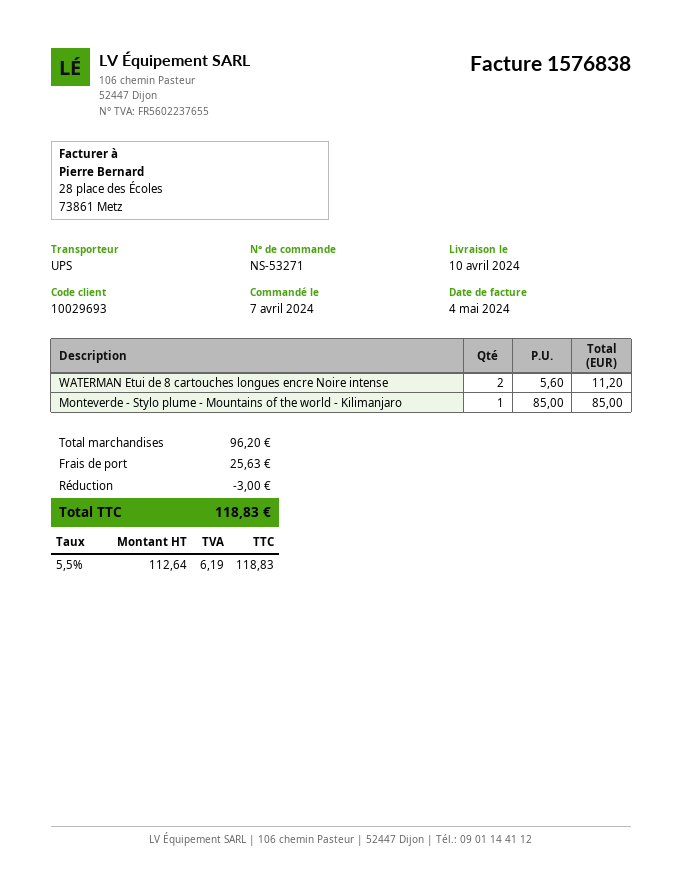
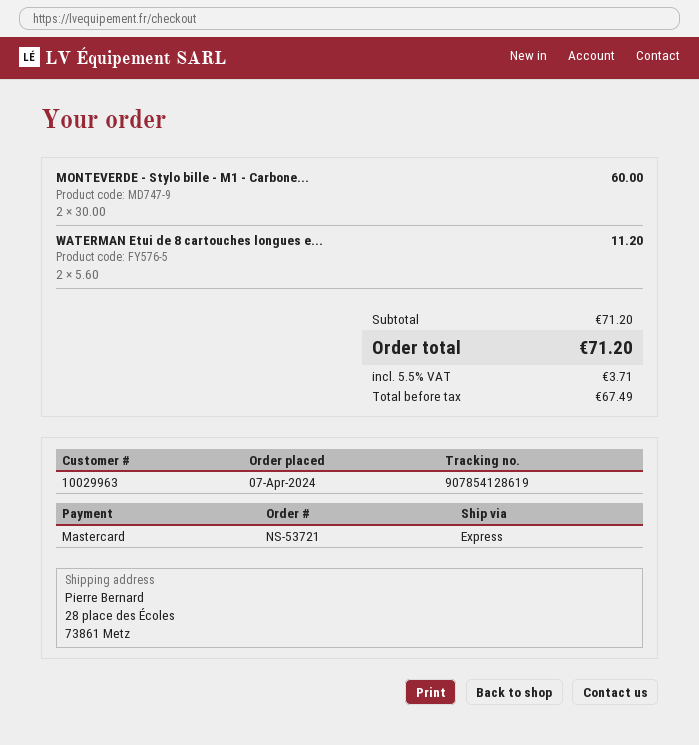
order number: NS-53271 -> NS-53721
customer number: 10029693 -> 10029963
shipping method: UPS -> express
Monteverde - Stylo plume - Mountains of the world - Kilimanjaro: 1 x 85.00 = 85.00 -> none
MONTEVERDE - Stylo bille - M1 - Carbone...: none -> 2 x 30.00 = 60.00
subtotal: 96.20 -> 71.20
discount: 3.00 -> none
shipping: 25.63 -> none
net: 112.64 -> 67.49
tax: 5.5% = 6.19 -> 5.5% = 3.71
total: 118.83 -> 71.20

